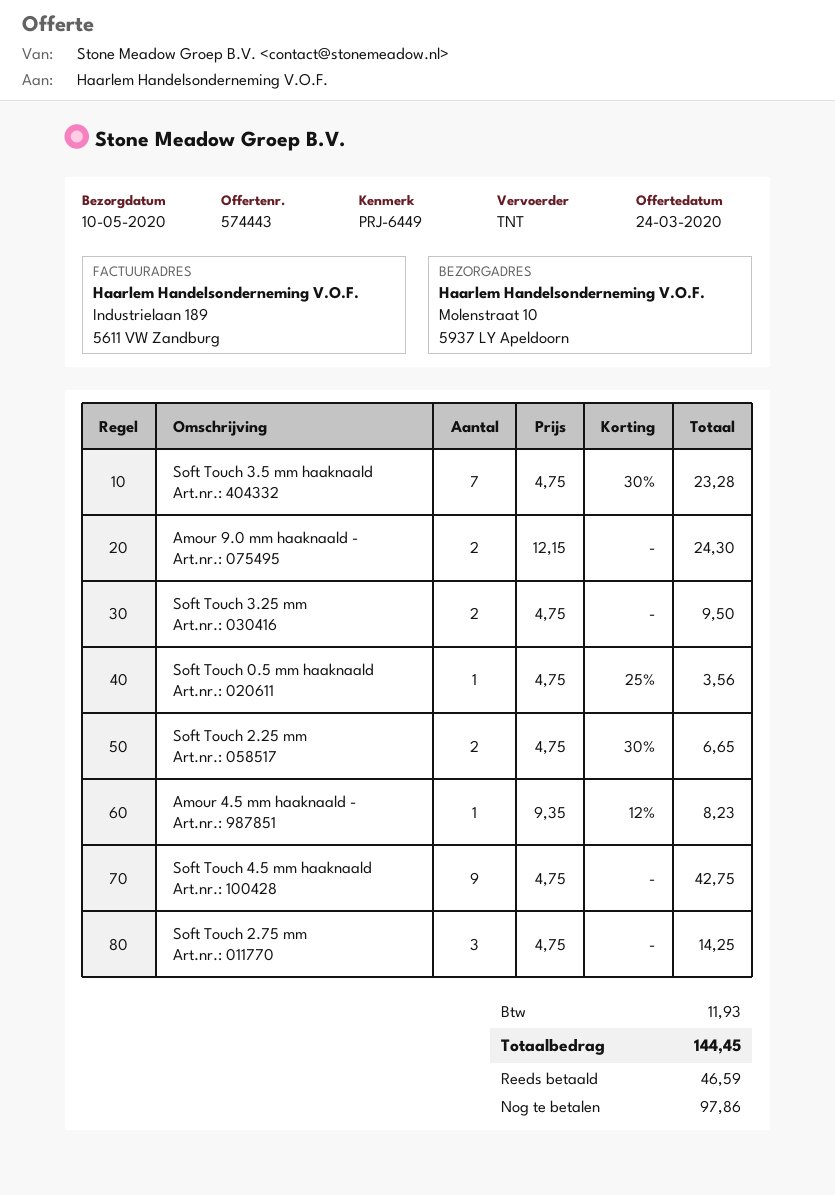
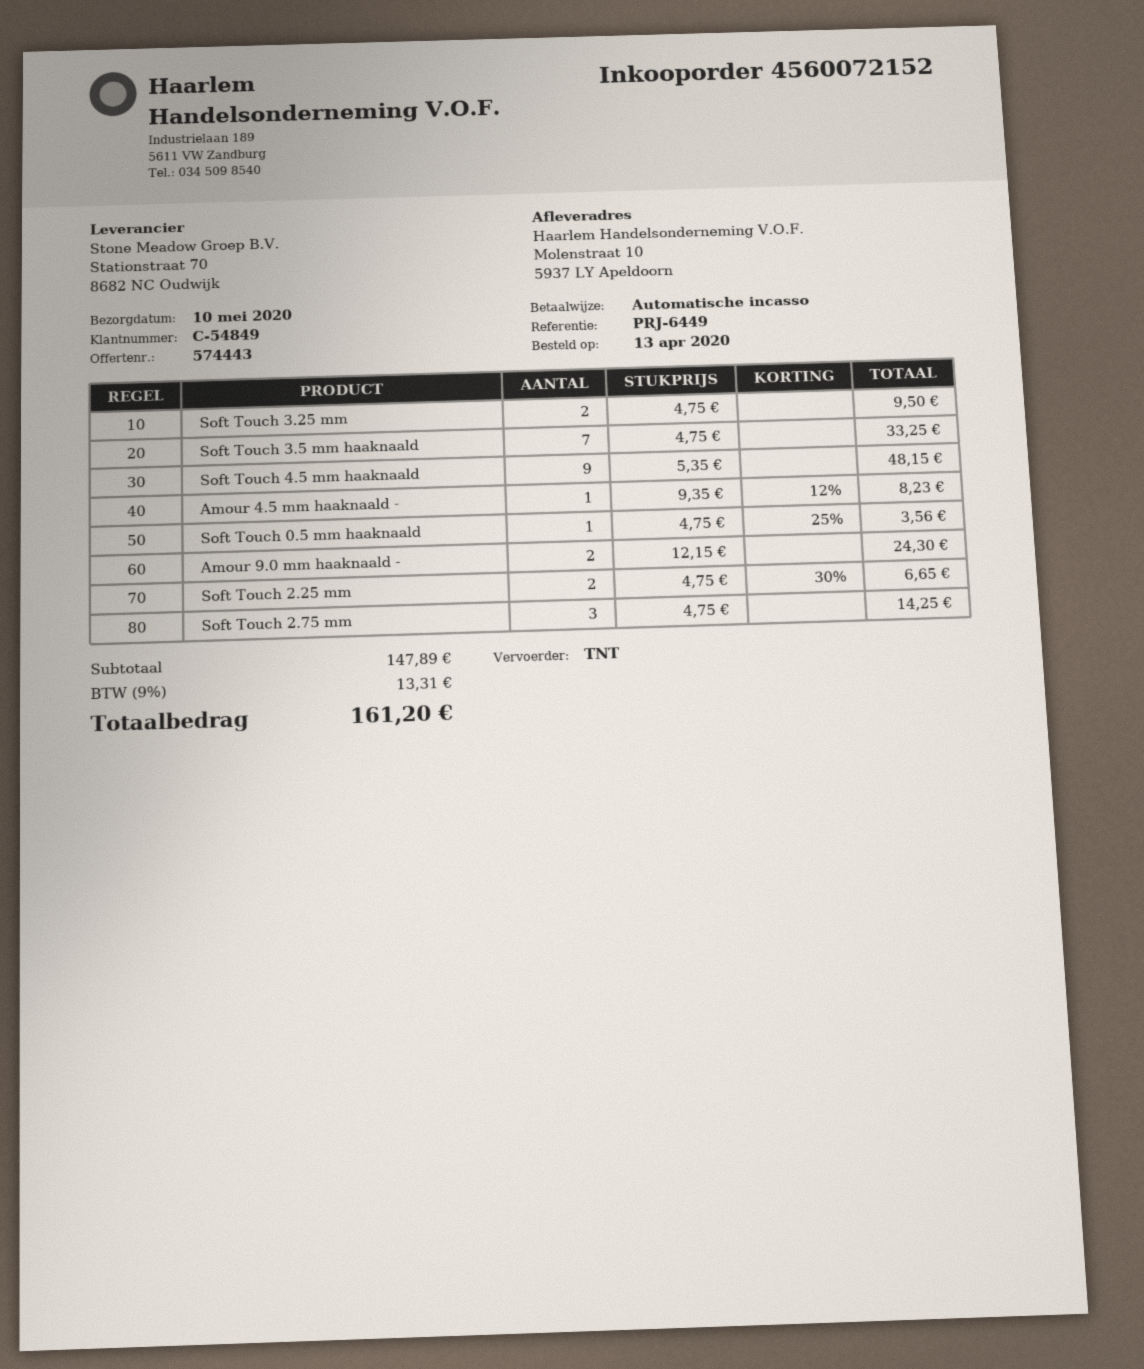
Soft Touch 3.5 mm haaknaald: 7 x 4.75 - 30% = 23.28 -> 7 x 4.75 = 33.25
Soft Touch 4.5 mm haaknaald: 9 x 4.75 = 42.75 -> 9 x 5.35 = 48.15
tax: 11.93 -> 13.31
total: 144.45 -> 161.20

